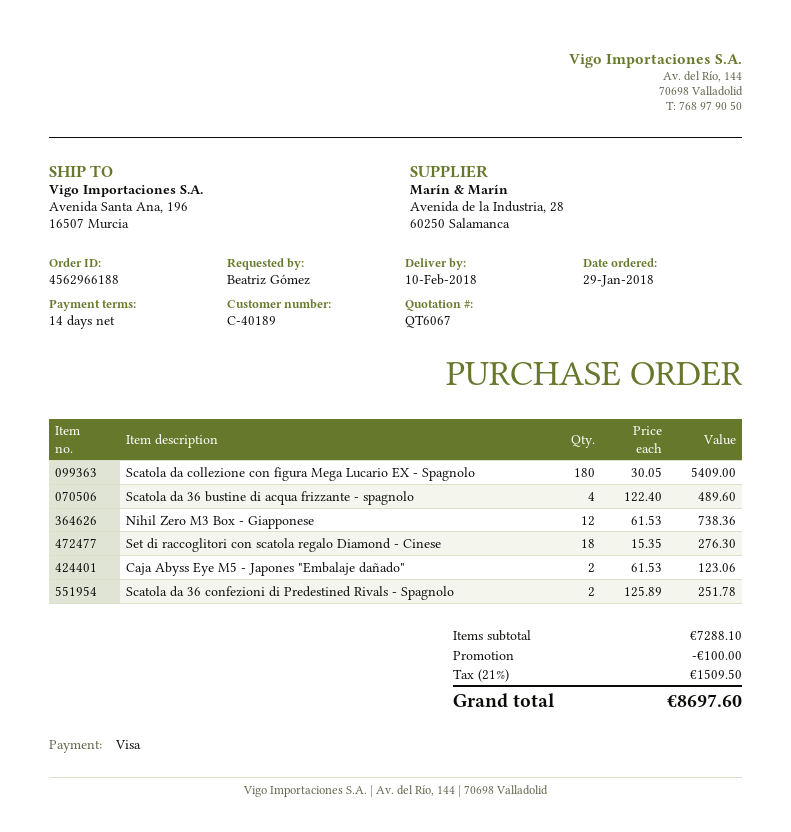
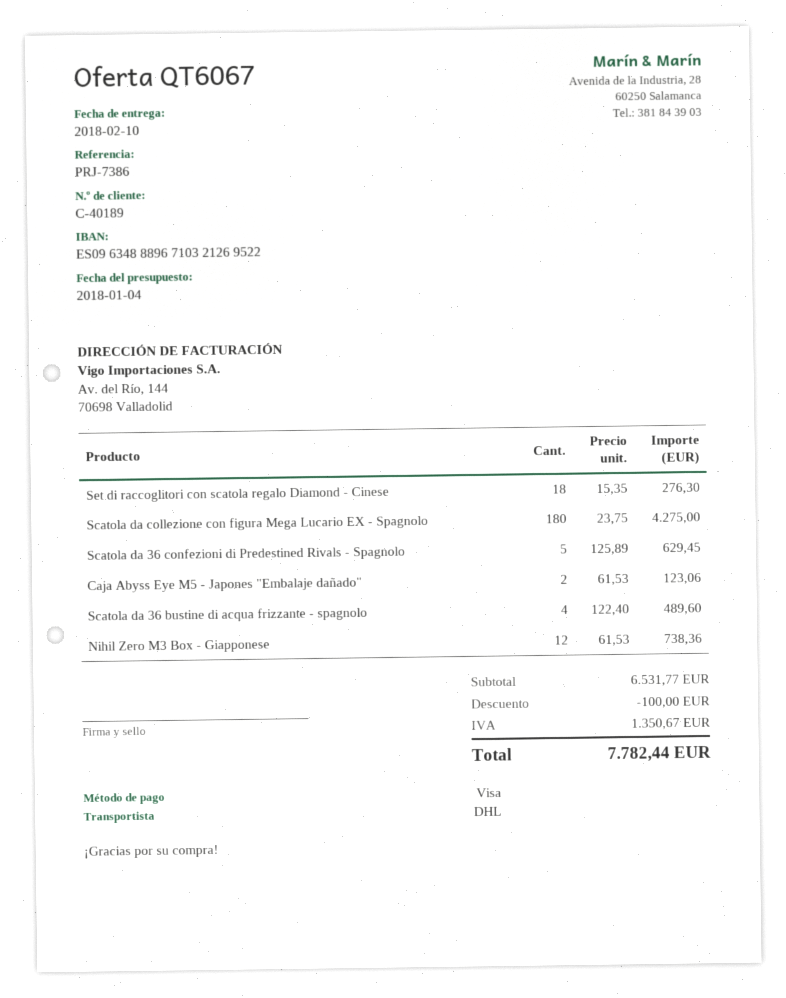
Scatola da collezione con figura Mega Lucario EX - Spagnolo: 180 x 30.05 = 5409.00 -> 180 x 23.75 = 4275.00
Scatola da 36 confezioni di Predestined Rivals - Spagnolo: 2 x 125.89 = 251.78 -> 5 x 125.89 = 629.45
subtotal: 7288.10 -> 6531.77
tax: 1509.50 -> 1350.67
total: 8697.60 -> 7782.44

